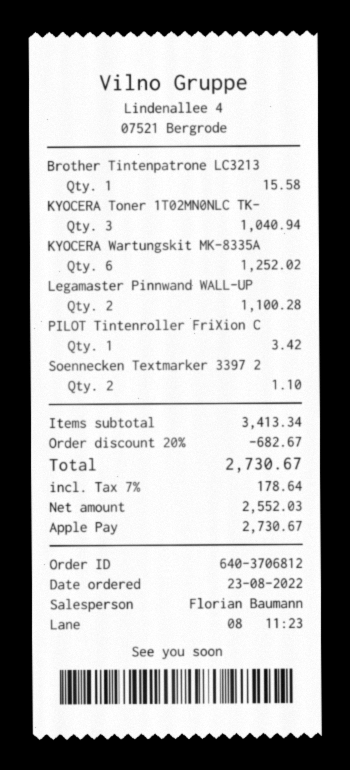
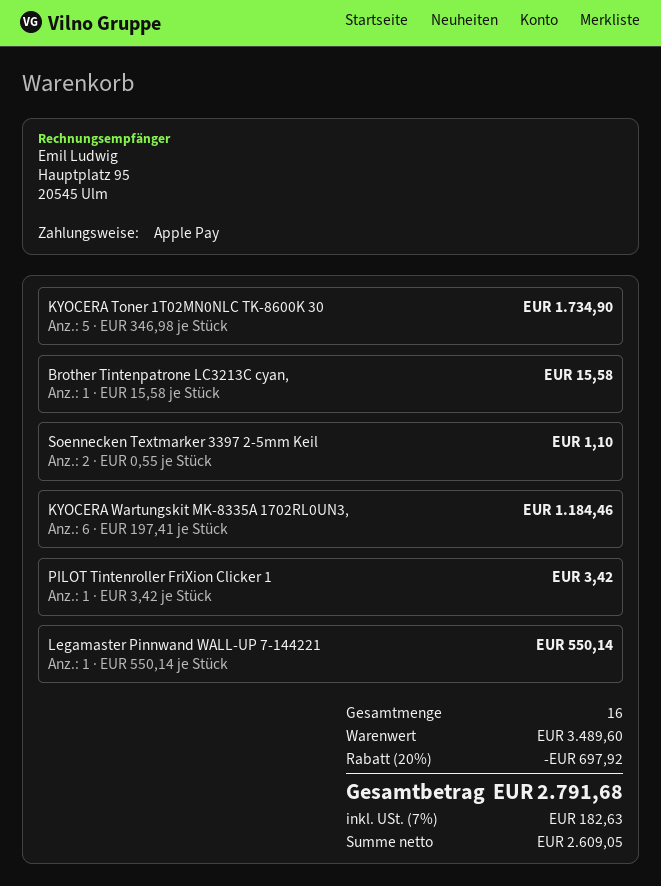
KYOCERA Toner 1T02MN0NLC TK-: 3 for 1040.94 -> 5 for 1734.90
KYOCERA Wartungskit MK-8335A: 6 for 1252.02 -> 6 for 1184.46
Legamaster Pinnwand WALL-UP: 2 for 1100.28 -> 1 for 550.14
subtotal: 3413.34 -> 3489.60
discount: 20% = 682.67 -> 20% = 697.92
net: 2552.03 -> 2609.05
tax: 7% = 178.64 -> 7% = 182.63
total: 2730.67 -> 2791.68

